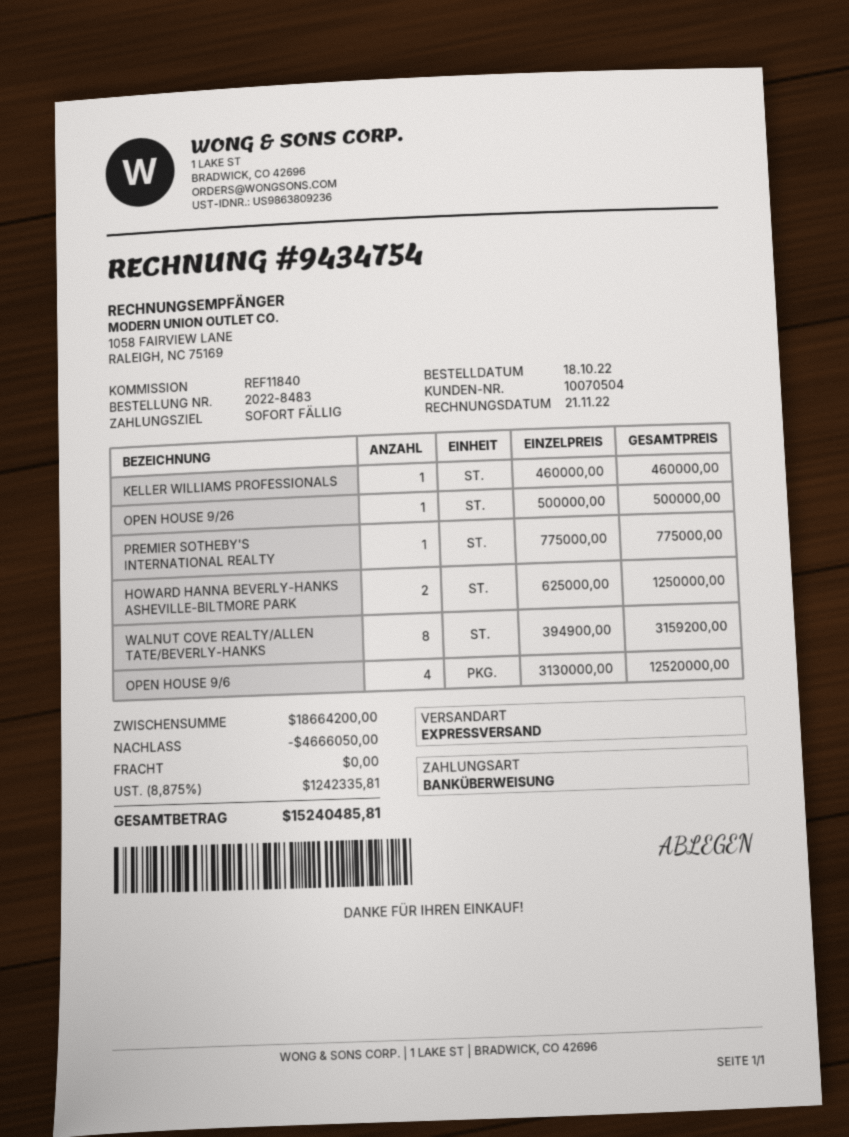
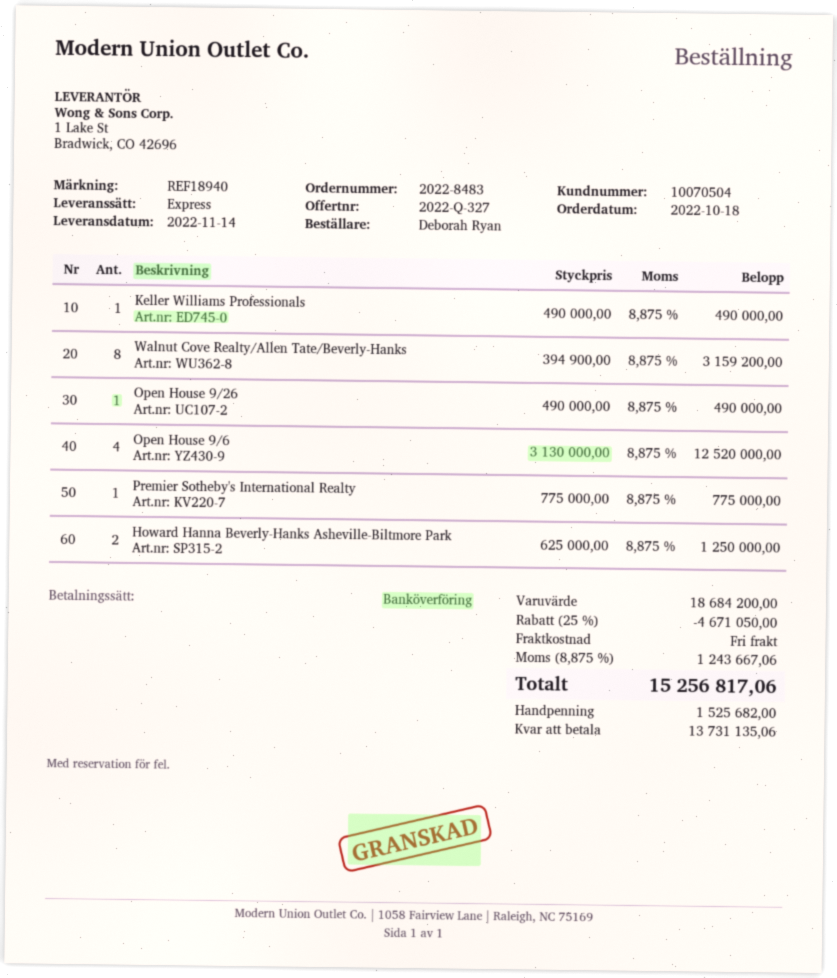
reference: REF11840 -> REF18940
KELLER WILLIAMS PROFESSIONALS: 1 x 460000.00 = 460000.00 -> 1 x 490000.00 = 490000.00
OPEN HOUSE 9/26: 1 x 500000.00 = 500000.00 -> 1 x 490000.00 = 490000.00
subtotal: 18664200.00 -> 18684200.00
discount: 4666050.00 -> 4671050.00
tax: 8.875% = 1242335.81 -> 8.875% = 1243667.06
total: 15240485.81 -> 15256817.06

